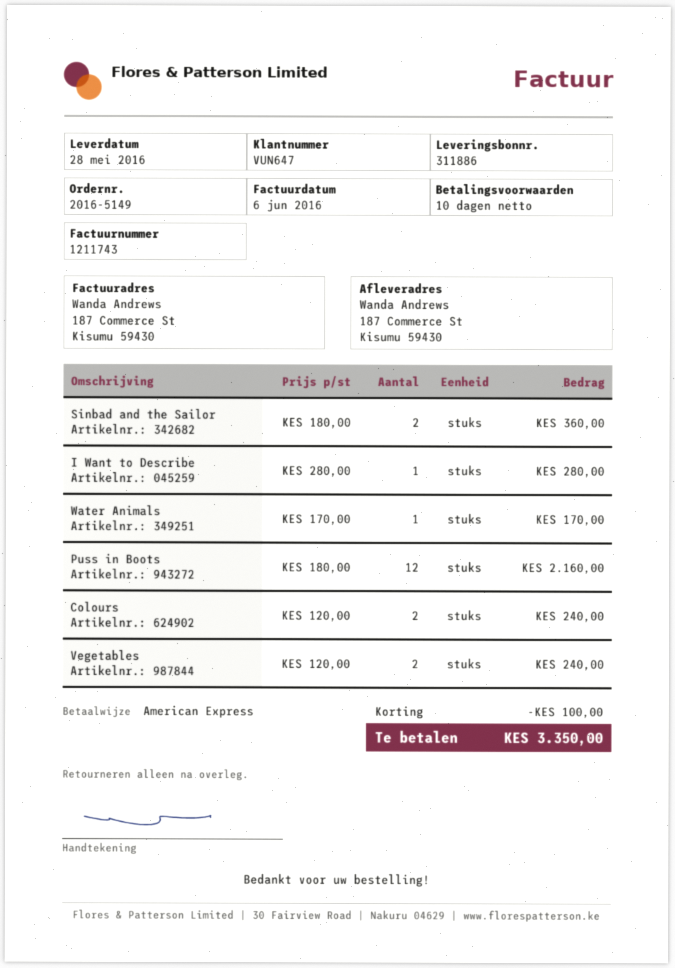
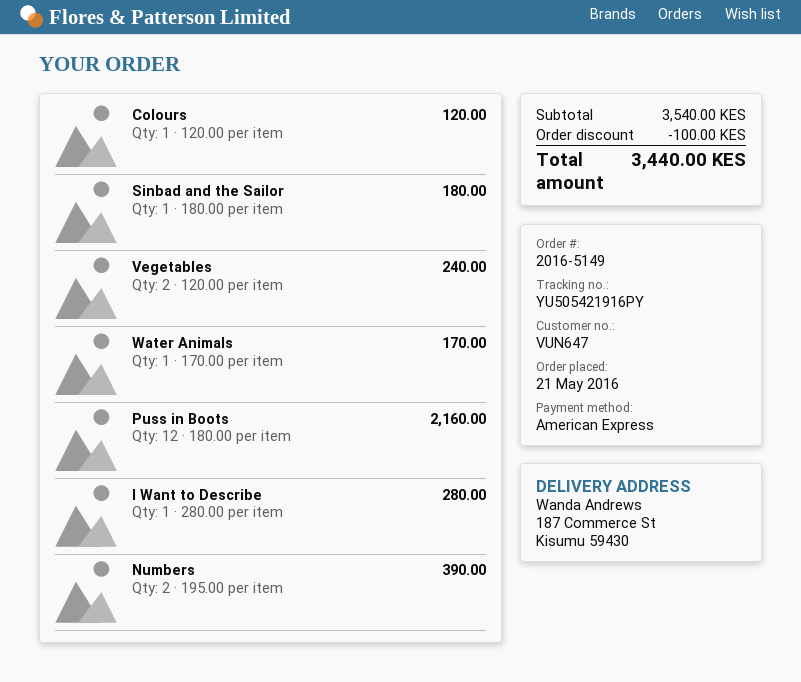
Sinbad and the Sailor: 2 x 180.00 = 360.00 -> 1 x 180.00 = 180.00
Colours: 2 x 120.00 = 240.00 -> 1 x 120.00 = 120.00
Numbers: none -> 2 x 195.00 = 390.00
total: 3350.00 -> 3440.00

